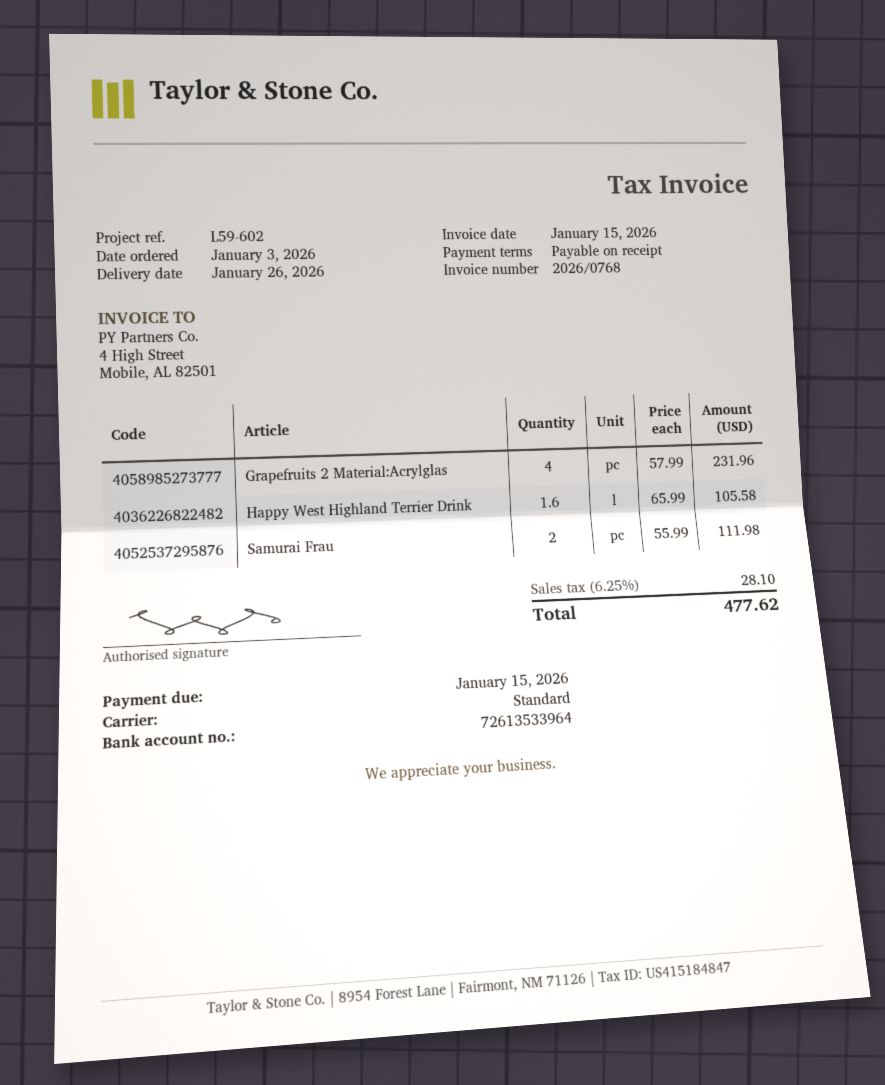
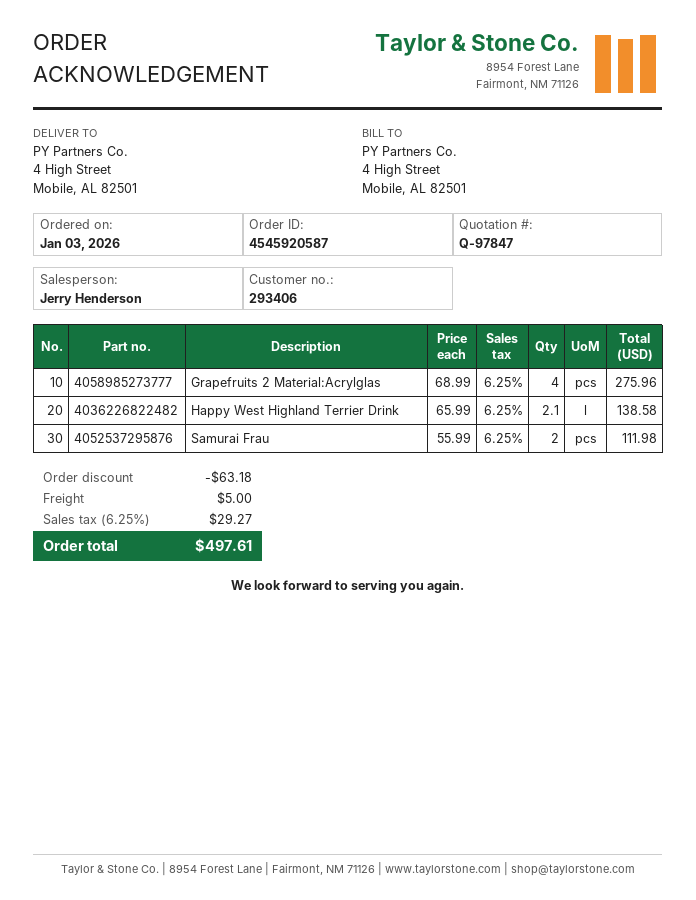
Grapefruits 2 Material:Acrylglas: 4 x 57.99 = 231.96 -> 4 x 68.99 = 275.96
Happy West Highland Terrier Drink: 1.6 x 65.99 = 105.58 -> 2.1 x 65.99 = 138.58
discount: none -> 63.18
shipping: none -> 5.00
tax: 6.25% = 28.10 -> 6.25% = 29.27
total: 477.62 -> 497.61

